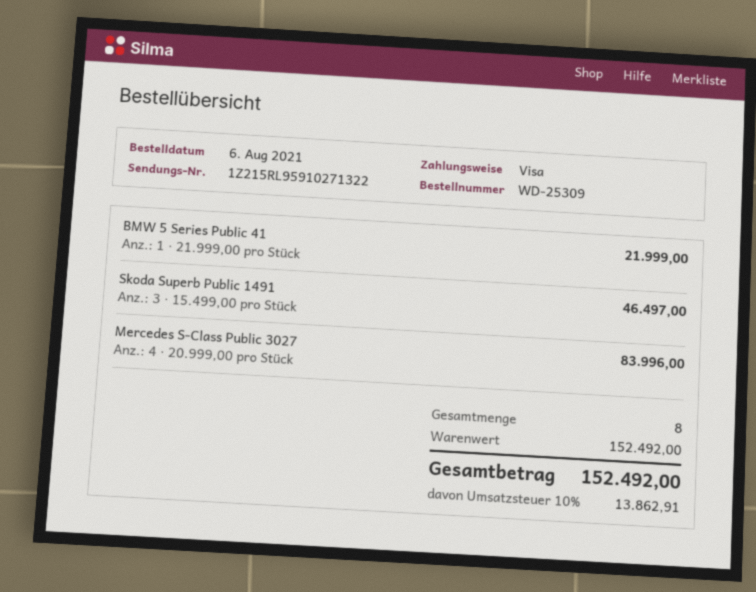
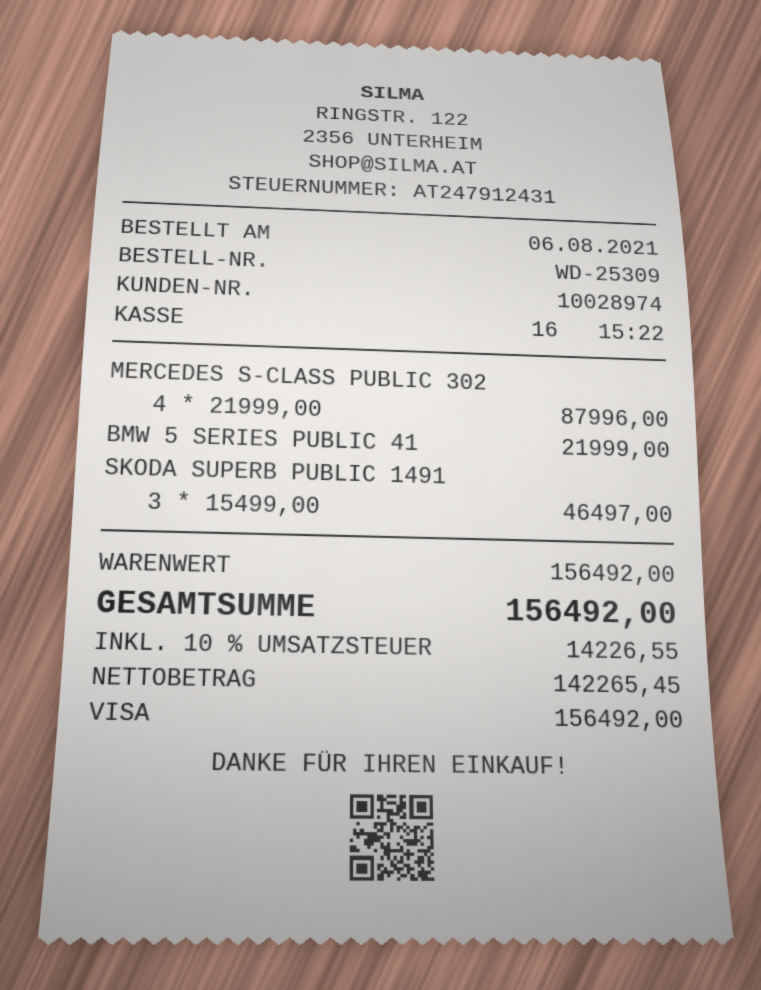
Mercedes S-Class Public 3027: 4 x 20999.00 = 83996.00 -> 4 x 21999.00 = 87996.00
subtotal: 152492.00 -> 156492.00
tax: 10% = 13862.91 -> 10% = 14226.55
total: 152492.00 -> 156492.00

